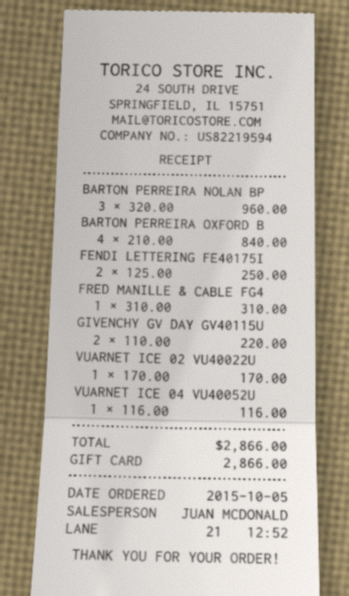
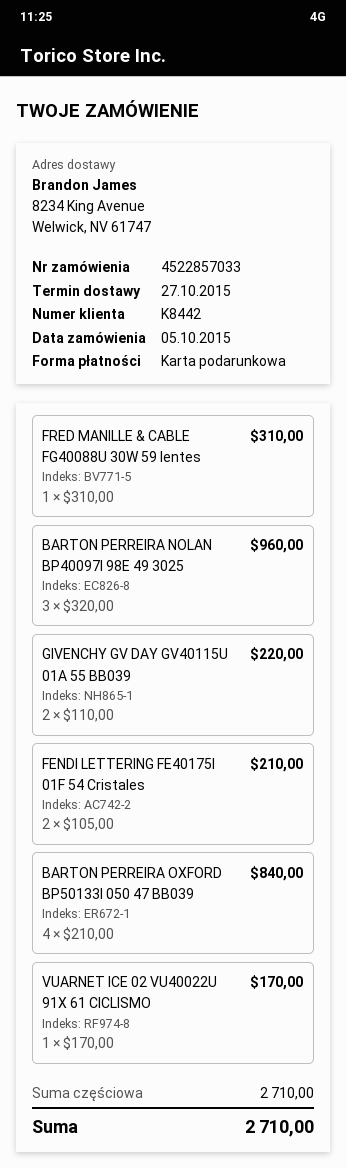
FENDI LETTERING FE40175I: 2 x 125.00 = 250.00 -> 2 x 105.00 = 210.00
VUARNET ICE 04 VU40052U: 1 x 116.00 = 116.00 -> none
total: 2866.00 -> 2710.00

